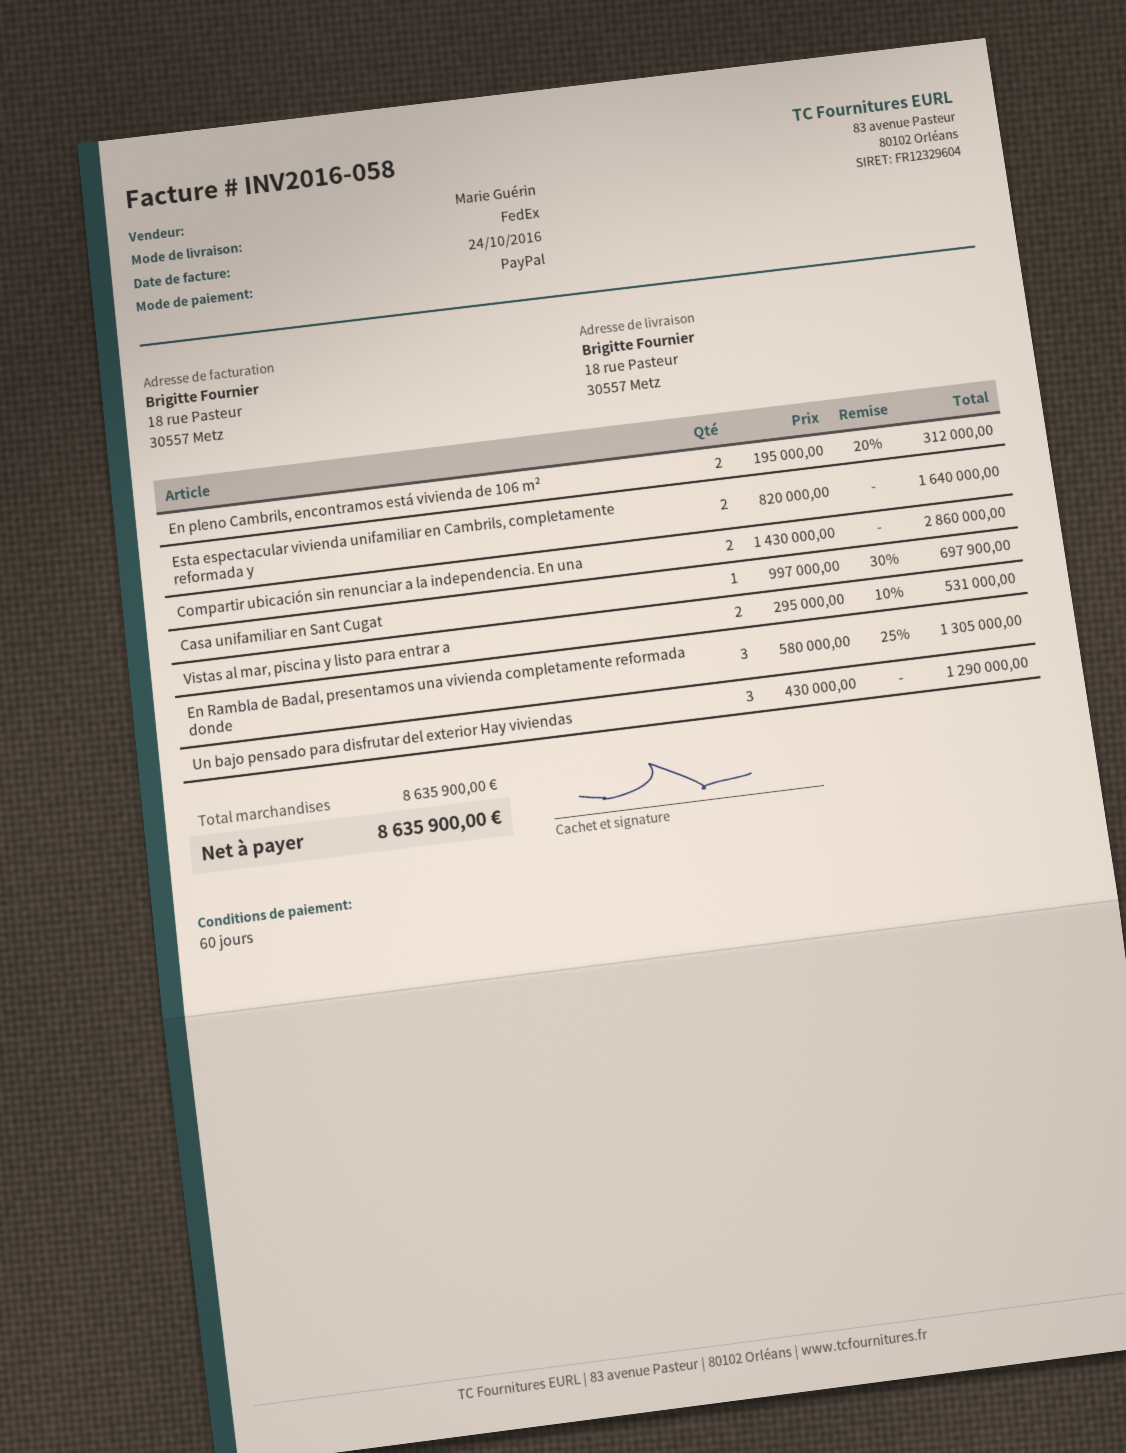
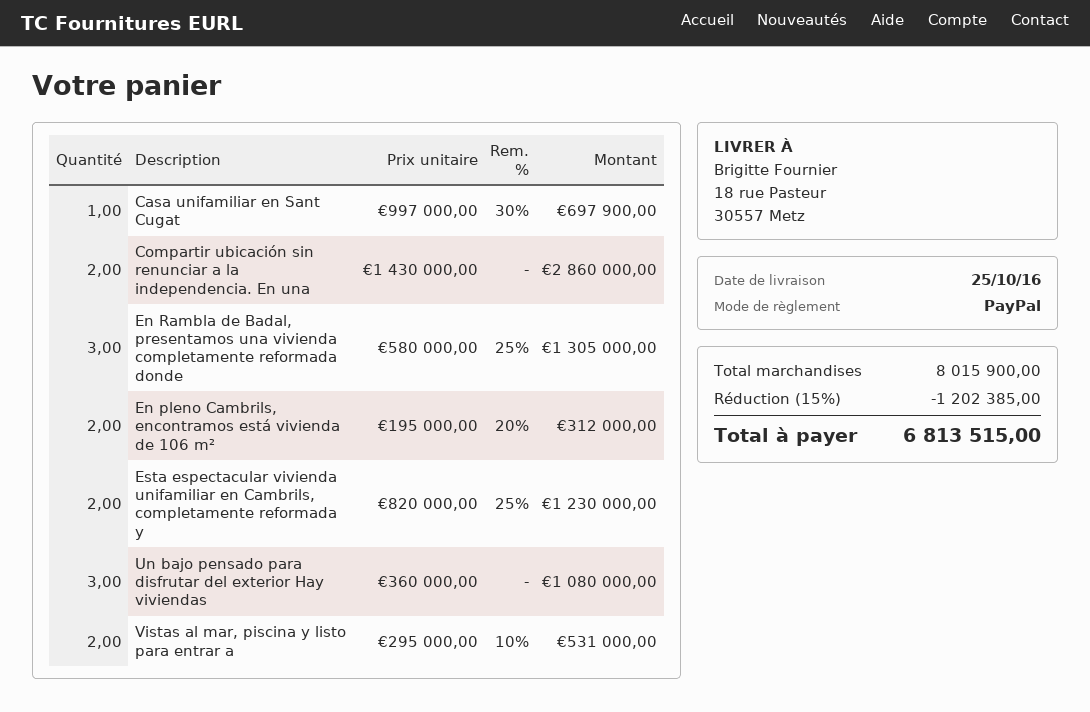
Esta espectacular vivienda unifamiliar en Cambrils, completamente reformada y: 2 x 820000.00 = 1640000.00 -> 2 x 820000.00 - 25% = 1230000.00
Un bajo pensado para disfrutar del exterior Hay viviendas: 3 x 430000.00 = 1290000.00 -> 3 x 360000.00 = 1080000.00
subtotal: 8635900.00 -> 8015900.00
discount: none -> 15% = 1202385.00
total: 8635900.00 -> 6813515.00

